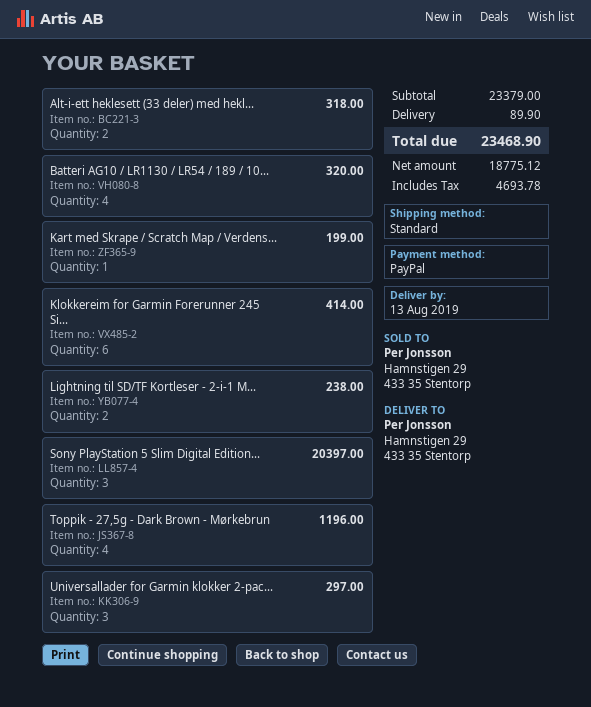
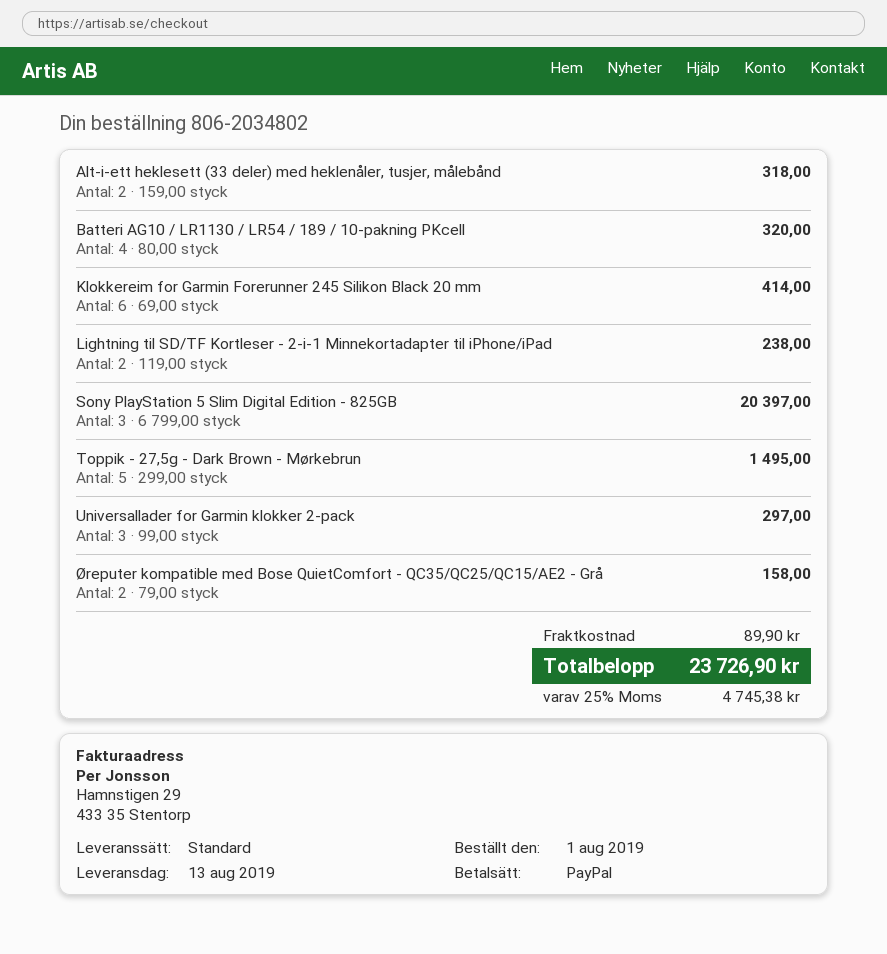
Kart med Skrape / Scratch Map / Verdens...: 1 for 199.00 -> none
Toppik - 27,5g - Dark Brown - Mørkebrun: 4 for 1196.00 -> 5 for 1495.00
Øreputer kompatible med Bose QuietComfort - QC35/QC25/QC15/AE2 - Grå: none -> 2 for 158.00
tax: 4693.78 -> 4745.38
total: 23468.90 -> 23726.90

